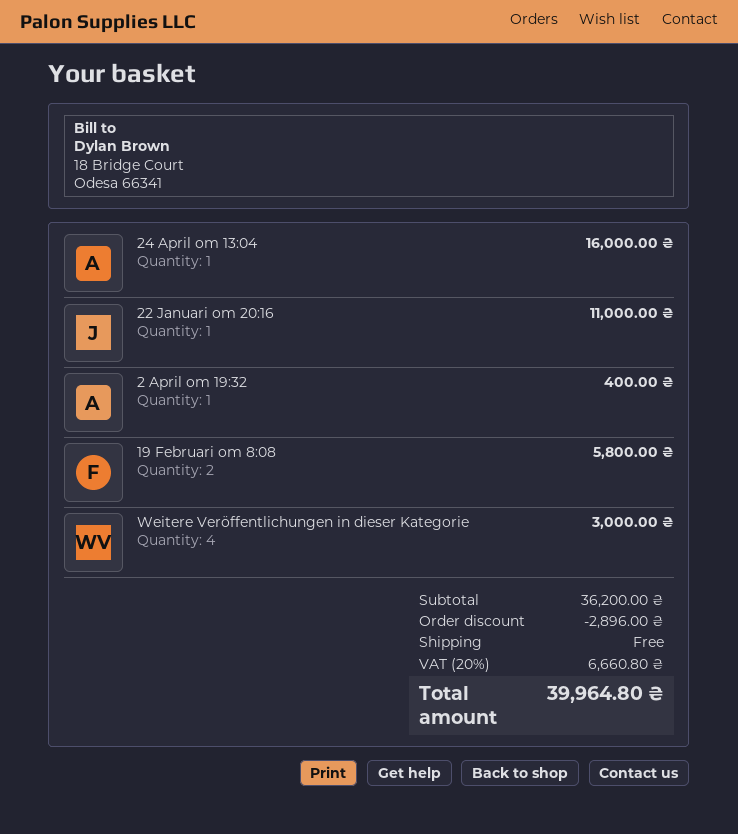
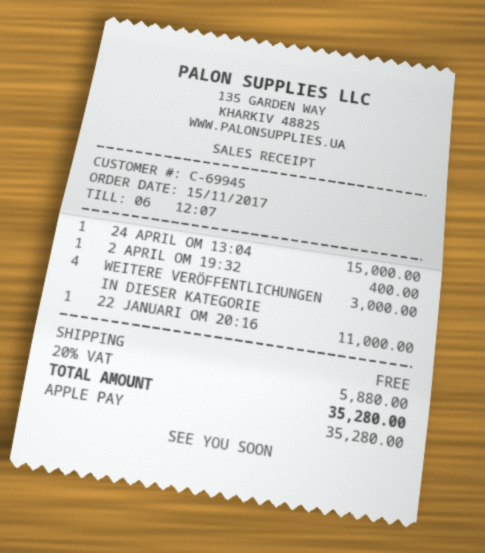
24 April om 13:04: 1 for 16000.00 -> 1 for 15000.00
19 Februari om 8:08: 2 for 5800.00 -> none
discount: 2896.00 -> none
tax: 20% = 6660.80 -> 20% = 5880.00
total: 39964.80 -> 35280.00

